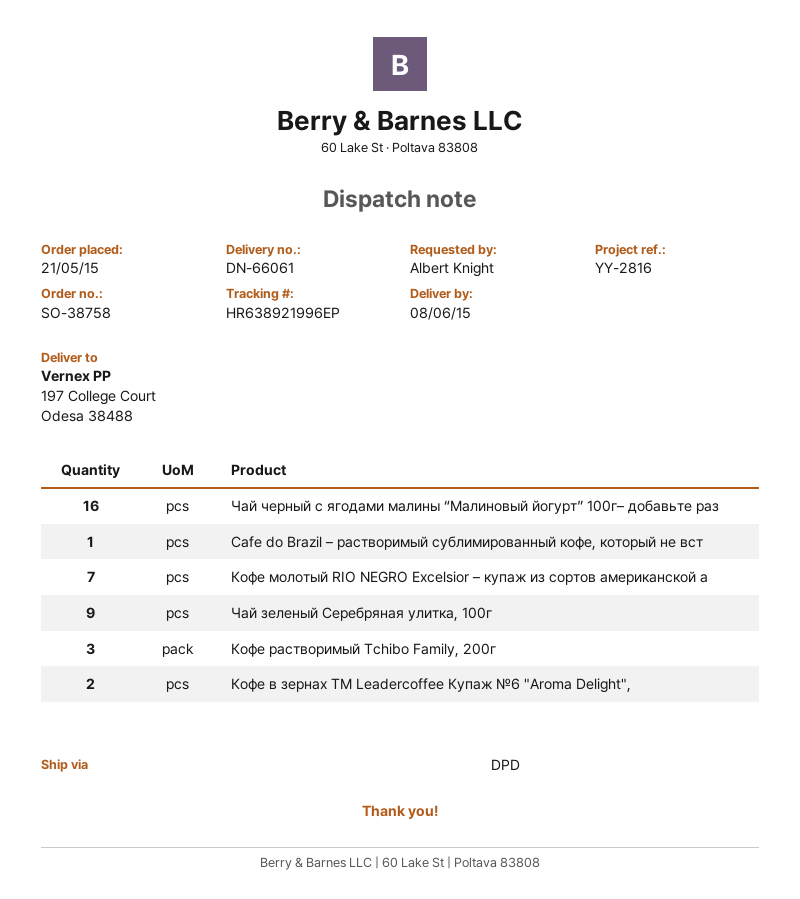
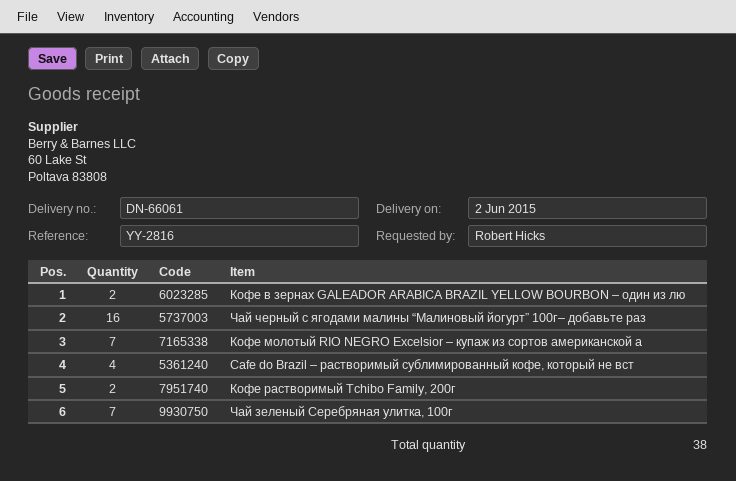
delivery date: 2015-06-08 -> 2015-06-02
ordered by: Albert Knight -> Robert Hicks
Cafe do Brazil – растворимый сублимированный кофе, который не вст: 1 -> 4
Чай зеленый Серебряная улитка, 100г: 9 -> 7
Кофе растворимый Tchibo Family, 200г: 3 -> 2
Кофе в зернах TM Leadercoffee Купаж №6 "Aroma Delight",: 2 -> none
Кофе в зернах GALEADOR ARABICA BRAZIL YELLOW BOURBON – один из лю: none -> 2

